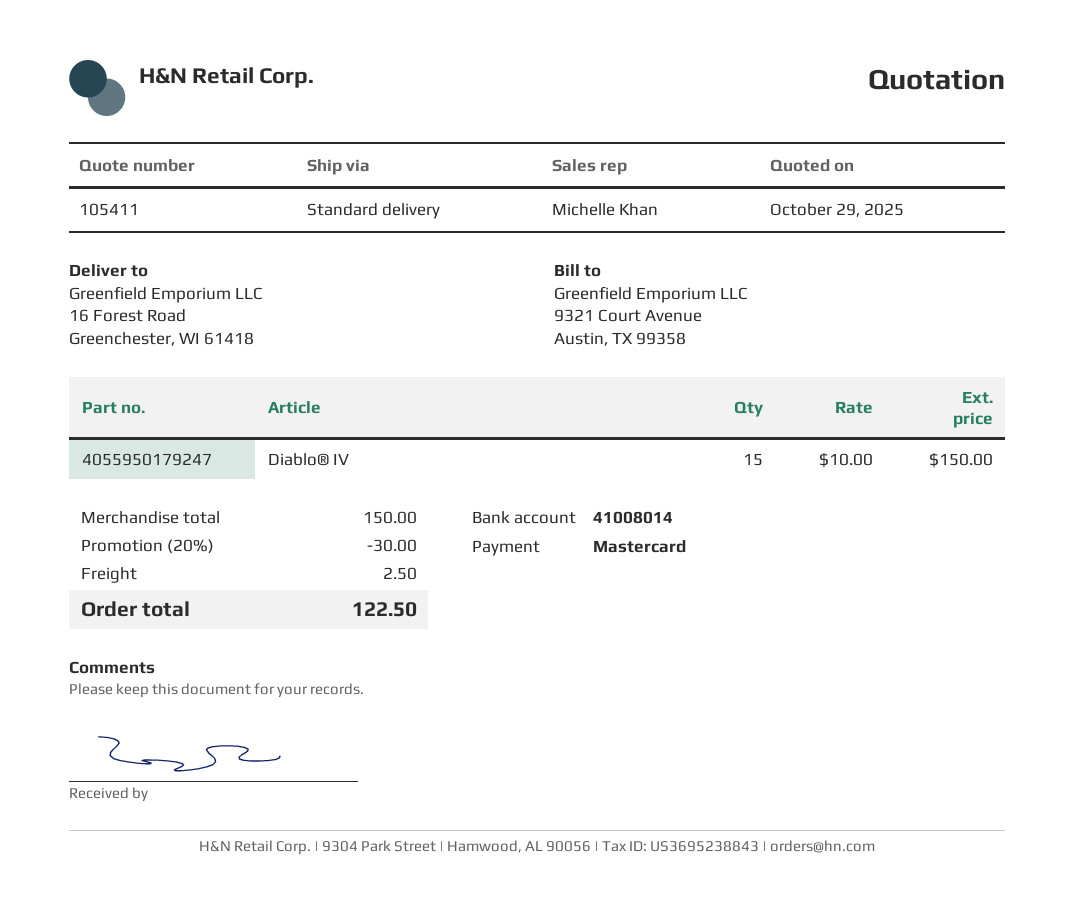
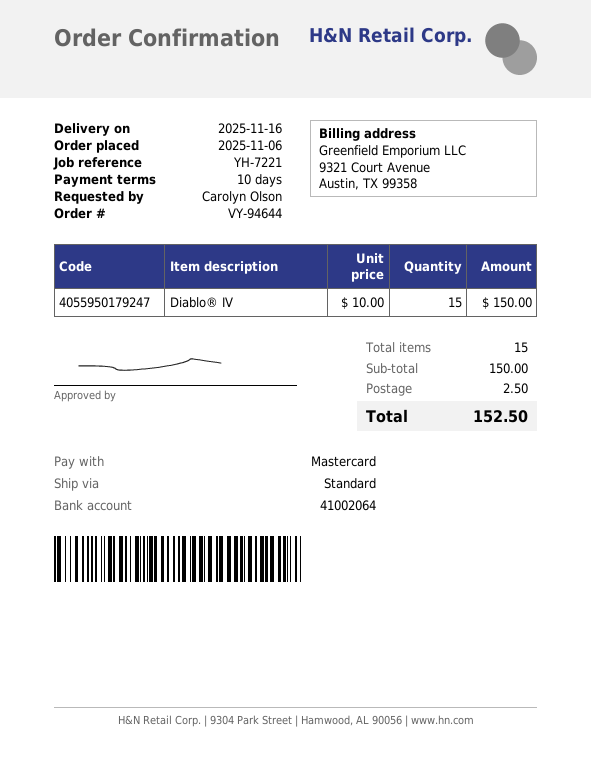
bank account: 41008014 -> 41002064
discount: 20% = 30.00 -> none
total: 122.50 -> 152.50

